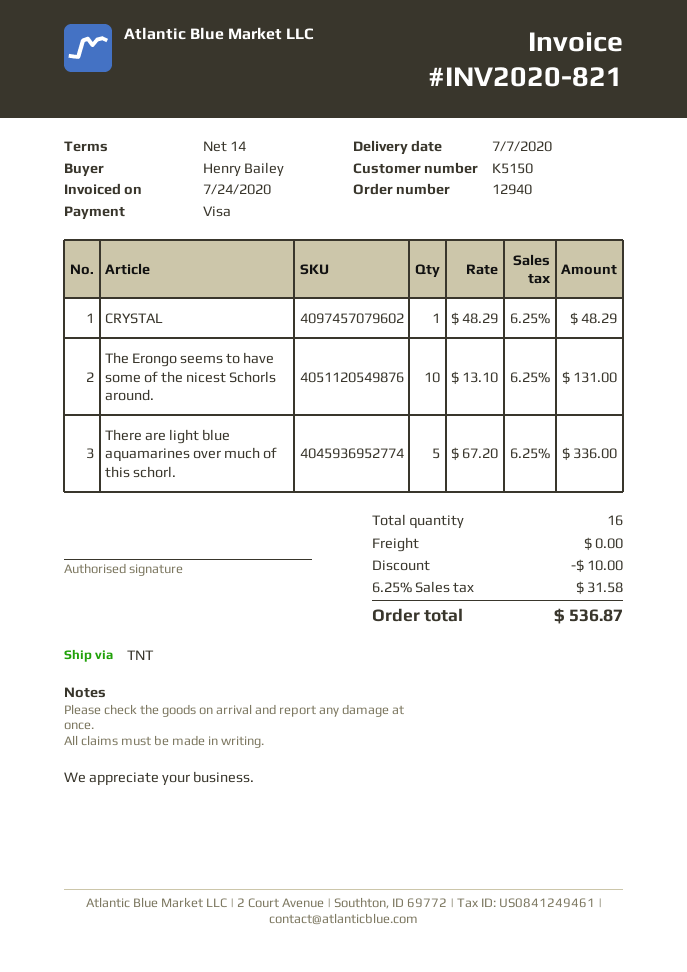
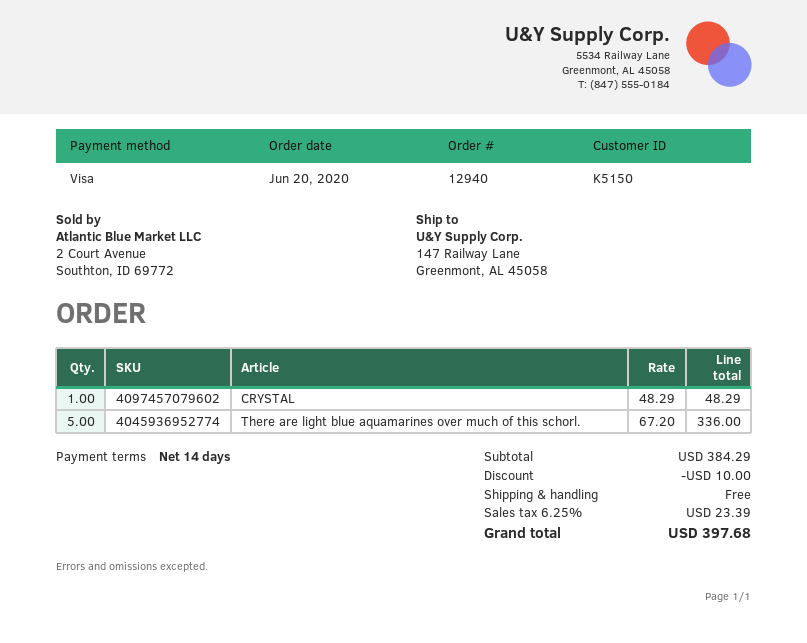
The Erongo seems to have some of the nicest Schorls around.: 10 x 13.10 = 131.00 -> none
tax: 6.25% = 31.58 -> 6.25% = 23.39
total: 536.87 -> 397.68

